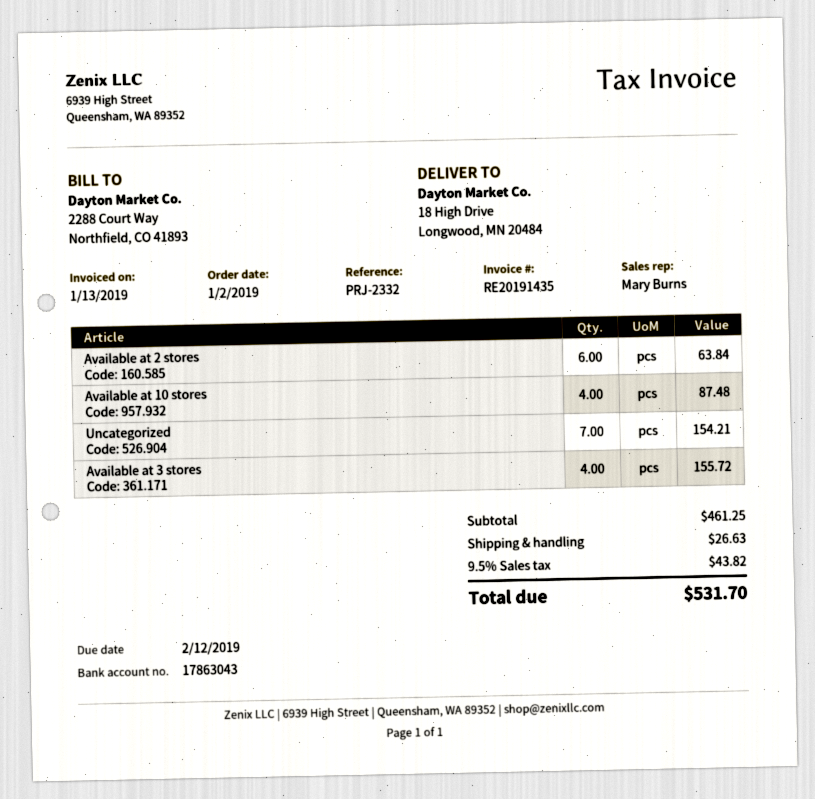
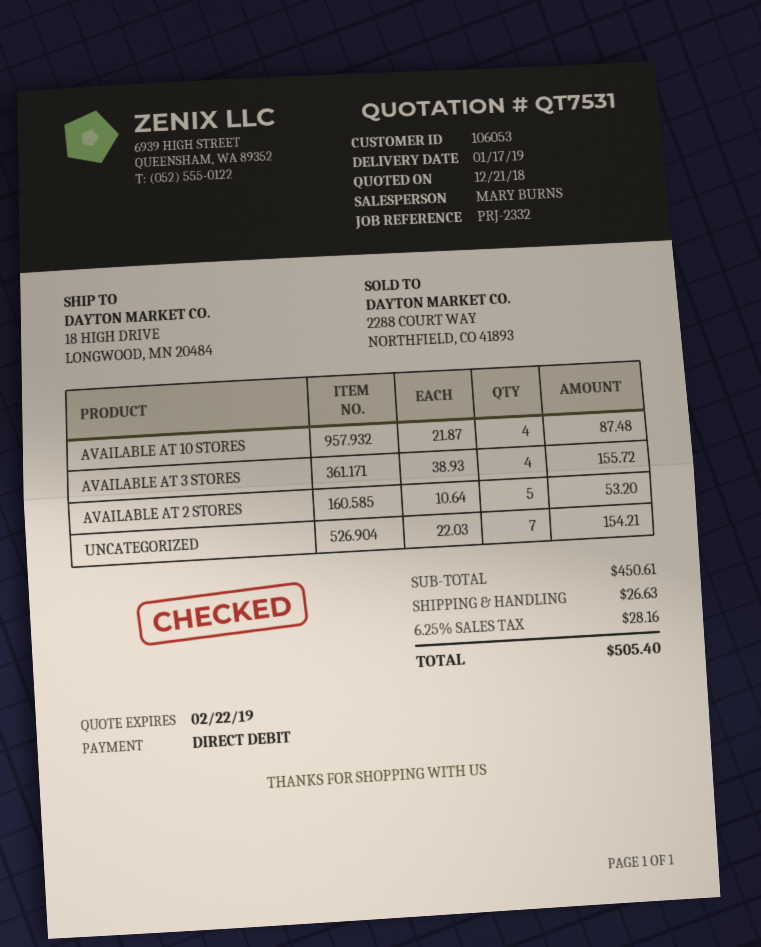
Available at 2 stores: 6 for 63.84 -> 5 for 53.20
subtotal: 461.25 -> 450.61
tax: 9.5% = 43.82 -> 6.25% = 28.16
total: 531.70 -> 505.40

